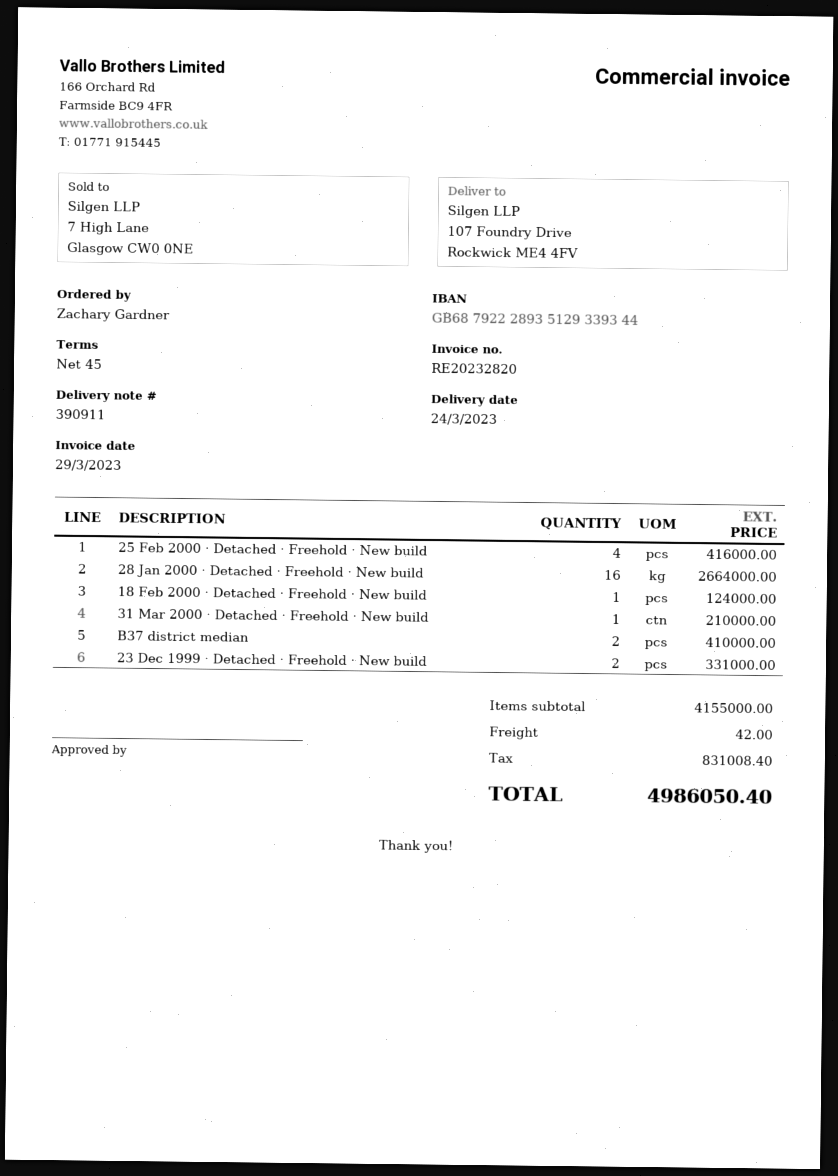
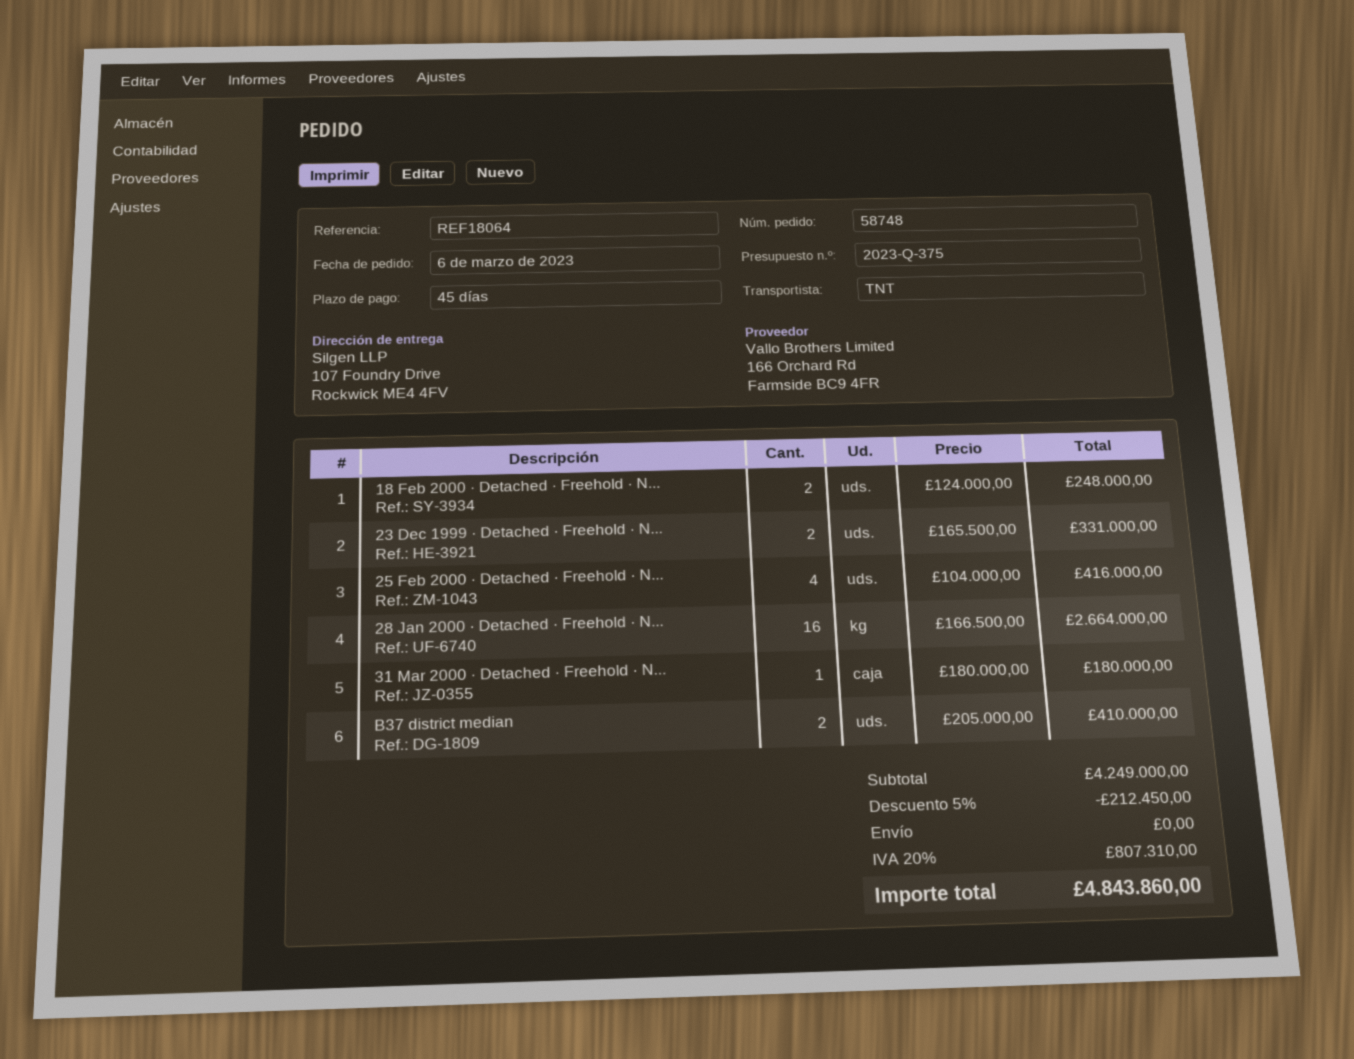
18 Feb 2000 · Detached · Freehold · New build: 1 for 124000.00 -> 2 for 248000.00
31 Mar 2000 · Detached · Freehold · New build: 1 for 210000.00 -> 1 for 180000.00
subtotal: 4155000.00 -> 4249000.00
discount: none -> 5% = 212450.00
shipping: 42.00 -> 0.00
tax: 831008.40 -> 807310.00
total: 4986050.40 -> 4843860.00

